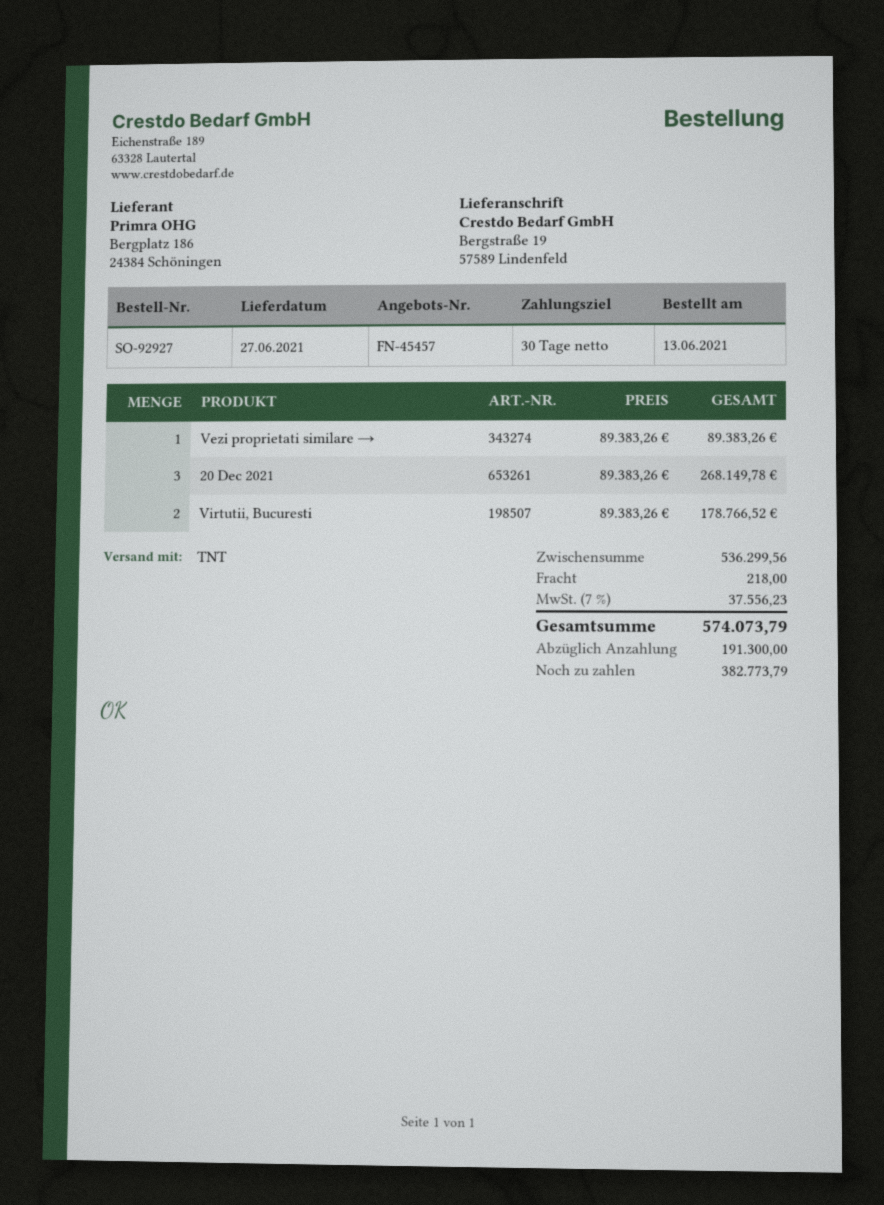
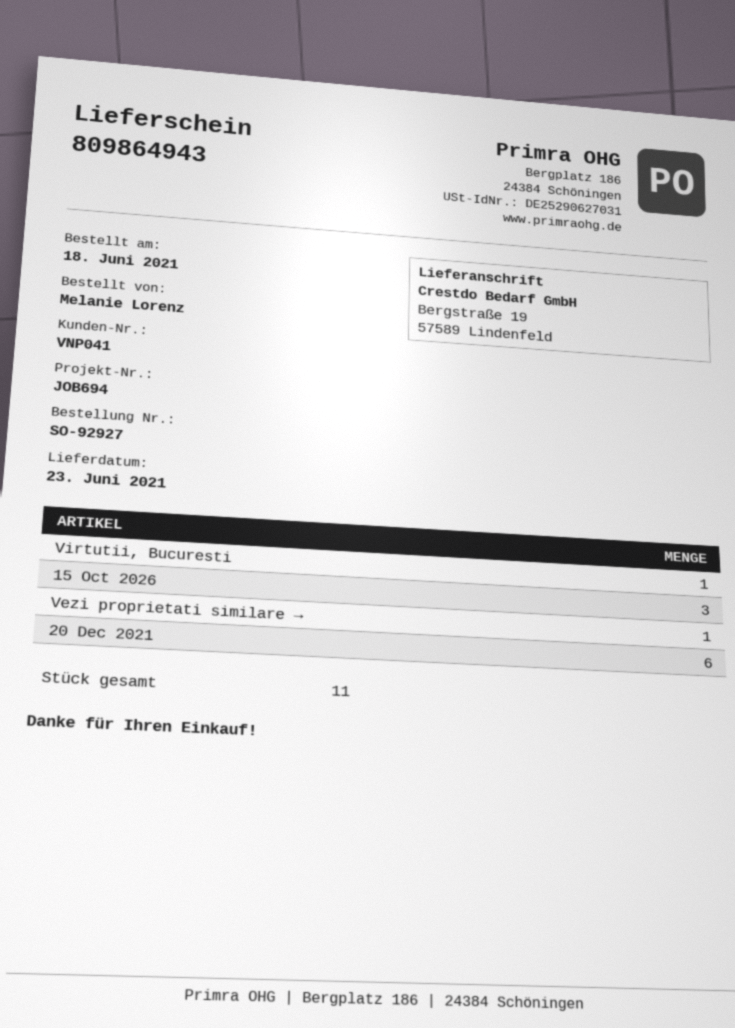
order date: 2021-06-13 -> 2021-06-18
delivery date: 2021-06-27 -> 2021-06-23
20 Dec 2021: 3 -> 6
Virtutii, Bucuresti: 2 -> 1
15 Oct 2026: none -> 3

